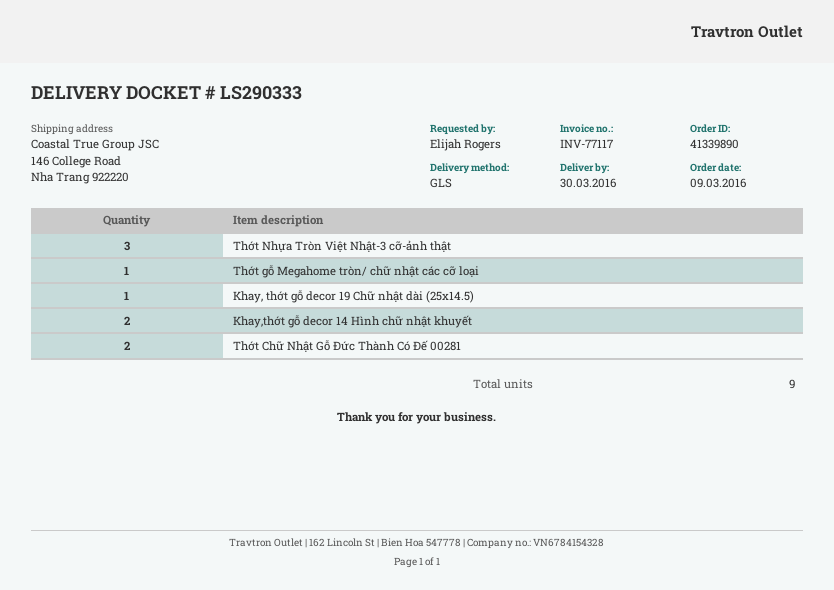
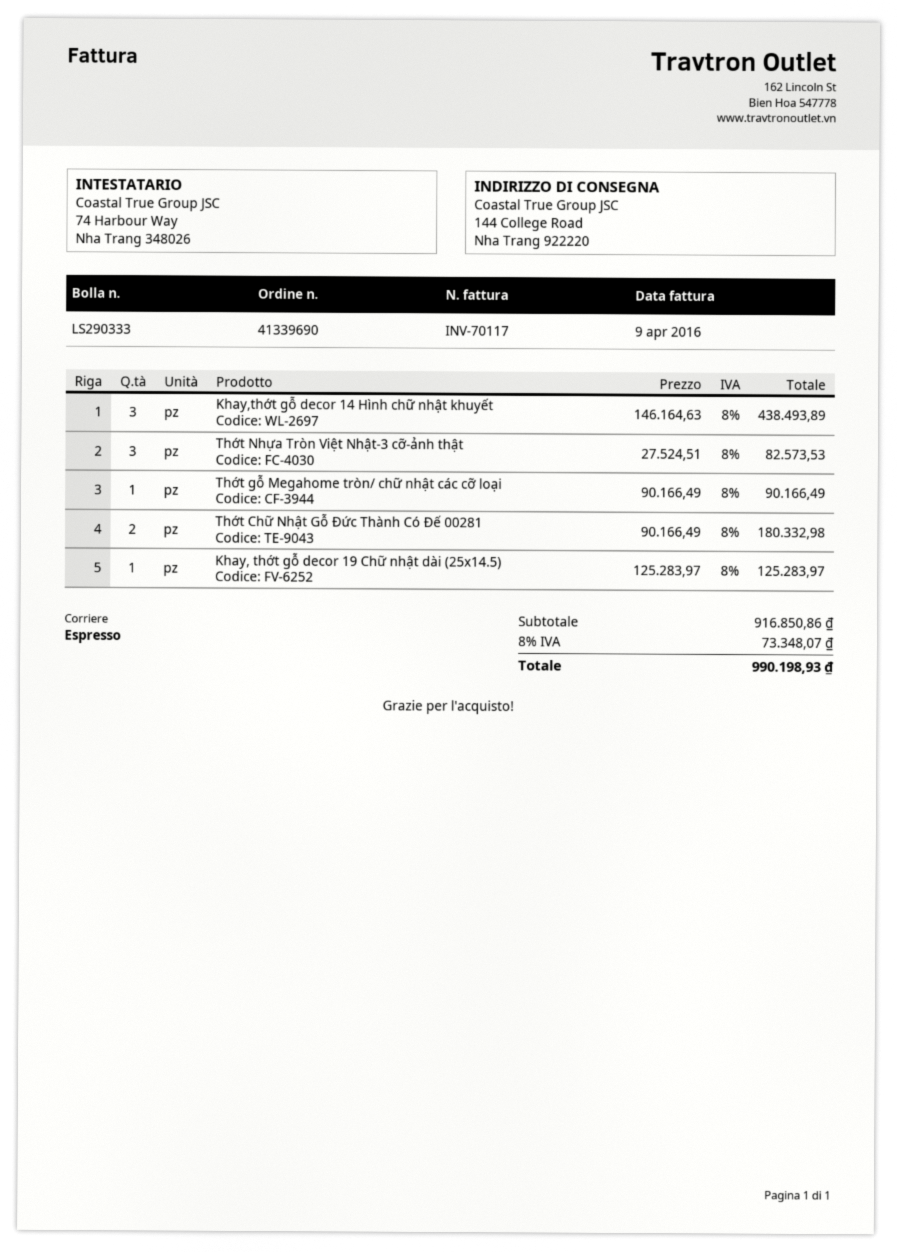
order number: 41339890 -> 41339690
invoice number: INV-77117 -> INV-70117
shipping method: GLS -> express
ship to: 146 College Road, Nha Trang 922220 -> 144 College Road, Nha Trang 922220
Khay,thớt gỗ decor 14 Hình chữ nhật khuyết: 2 -> 3

